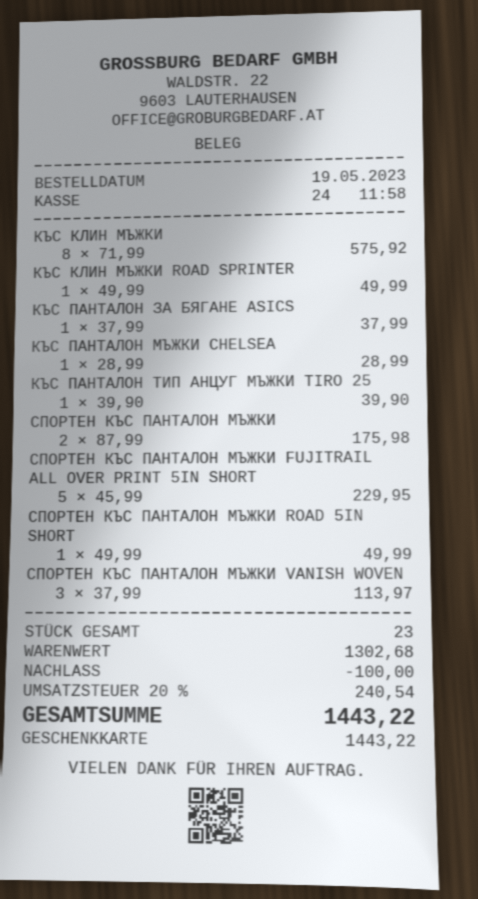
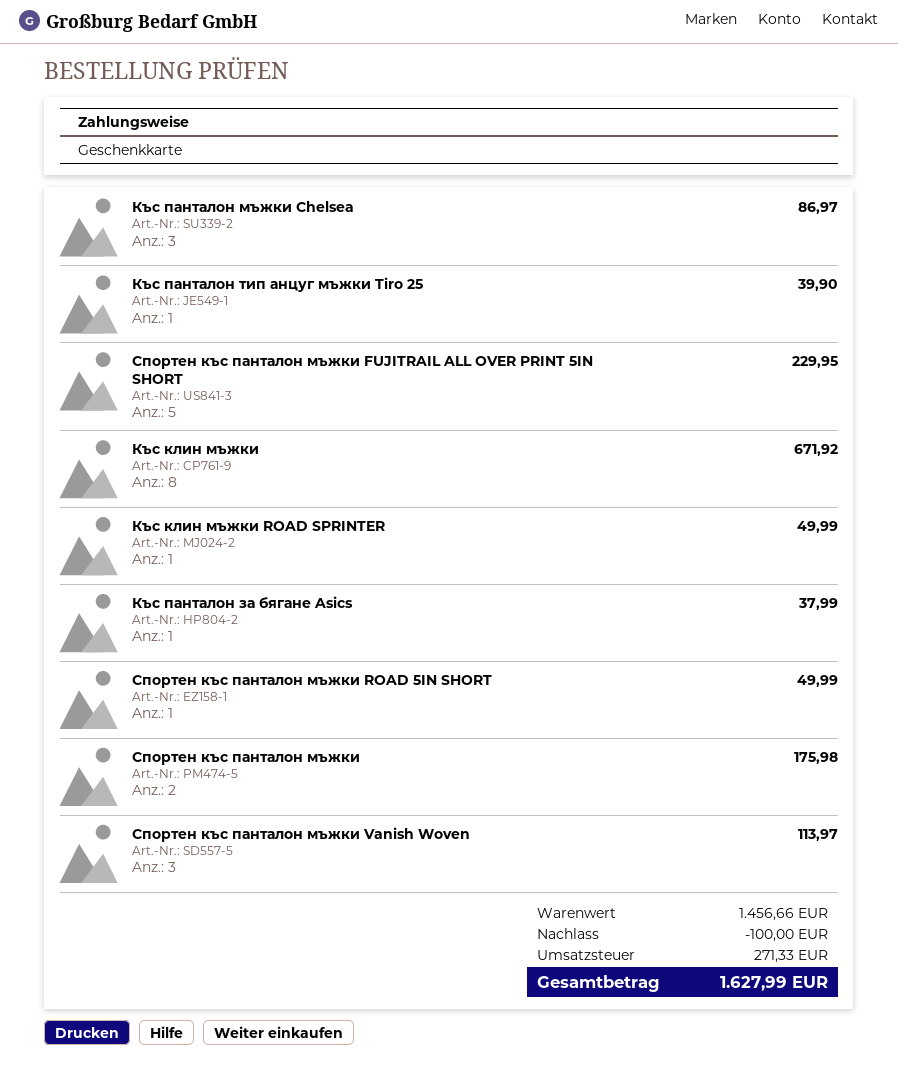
КЪС КЛИН МЪЖКИ: 8 for 575.92 -> 8 for 671.92
КЪС ПАНТАЛОН МЪЖКИ CHELSEA: 1 for 28.99 -> 3 for 86.97
subtotal: 1302.68 -> 1456.66
tax: 240.54 -> 271.33
total: 1443.22 -> 1627.99

